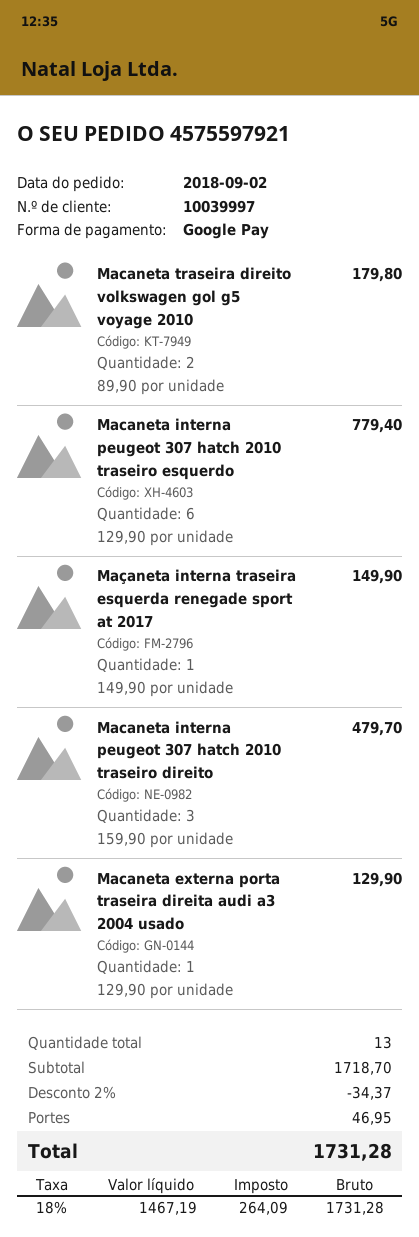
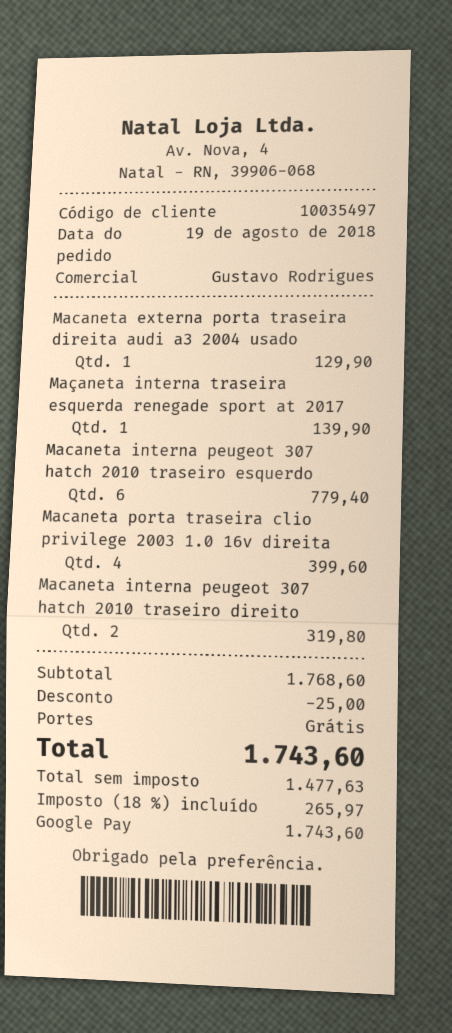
order date: 2018-09-02 -> 2018-08-19
customer number: 10039997 -> 10035497
Macaneta traseira direito volkswagen gol g5 voyage 2010: 2 for 179.80 -> none
Maçaneta interna traseira esquerda renegade sport at 2017: 1 for 149.90 -> 1 for 139.90
Macaneta interna peugeot 307 hatch 2010 traseiro direito: 3 for 479.70 -> 2 for 319.80
Macaneta porta traseira clio privilege 2003 1.0 16v direita: none -> 4 for 399.60
subtotal: 1718.70 -> 1768.60
discount: 34.37 -> 25.00
shipping: 46.95 -> 0.00
net: 1467.19 -> 1477.63
tax: 18% = 264.09 -> 18% = 265.97
total: 1731.28 -> 1743.60

